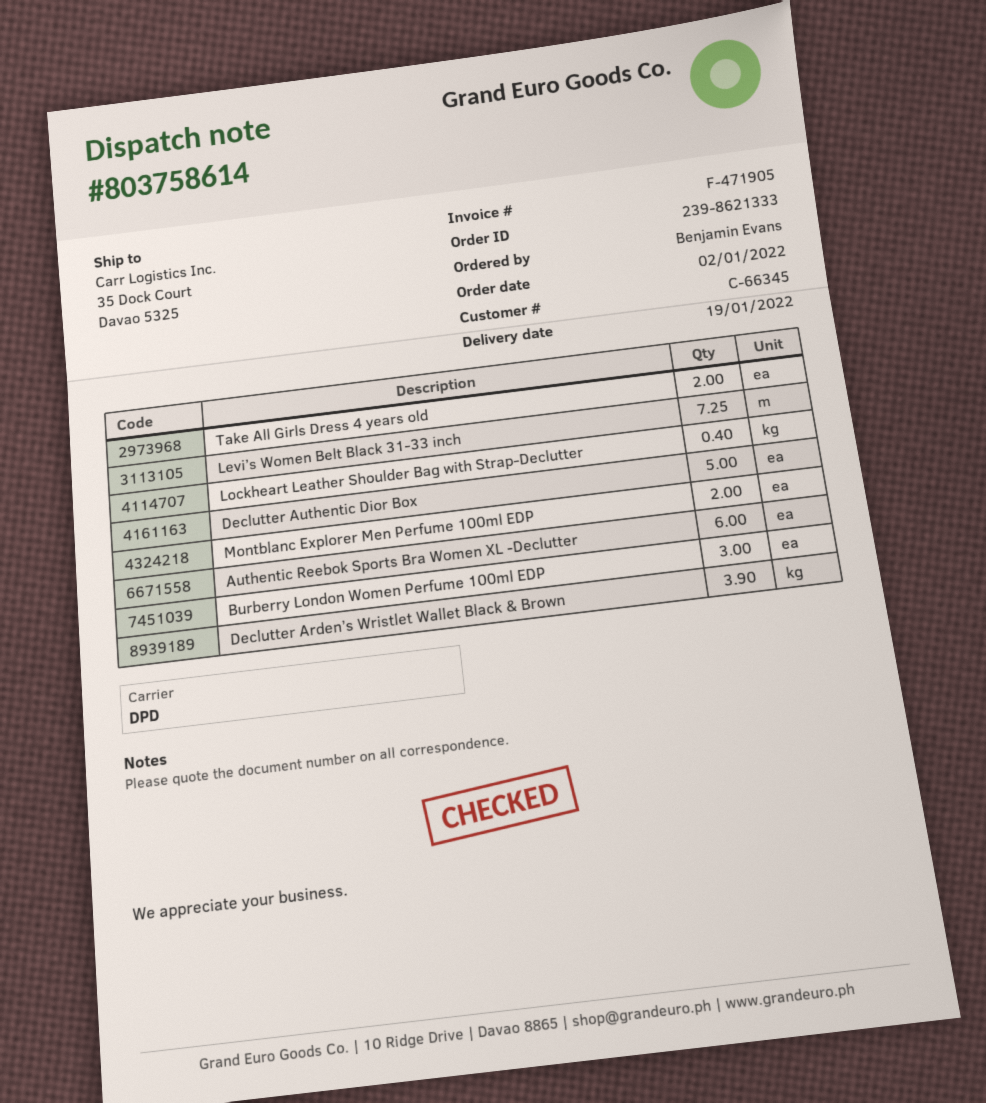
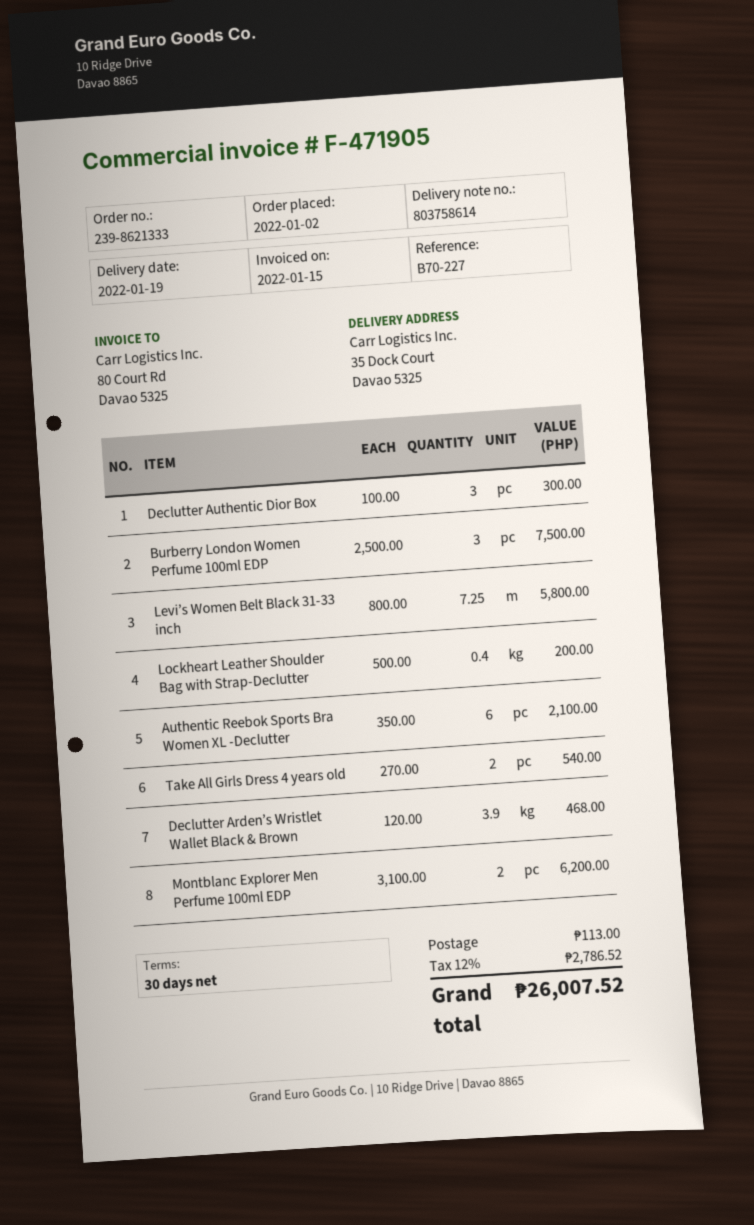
Declutter Authentic Dior Box: 5 -> 3

